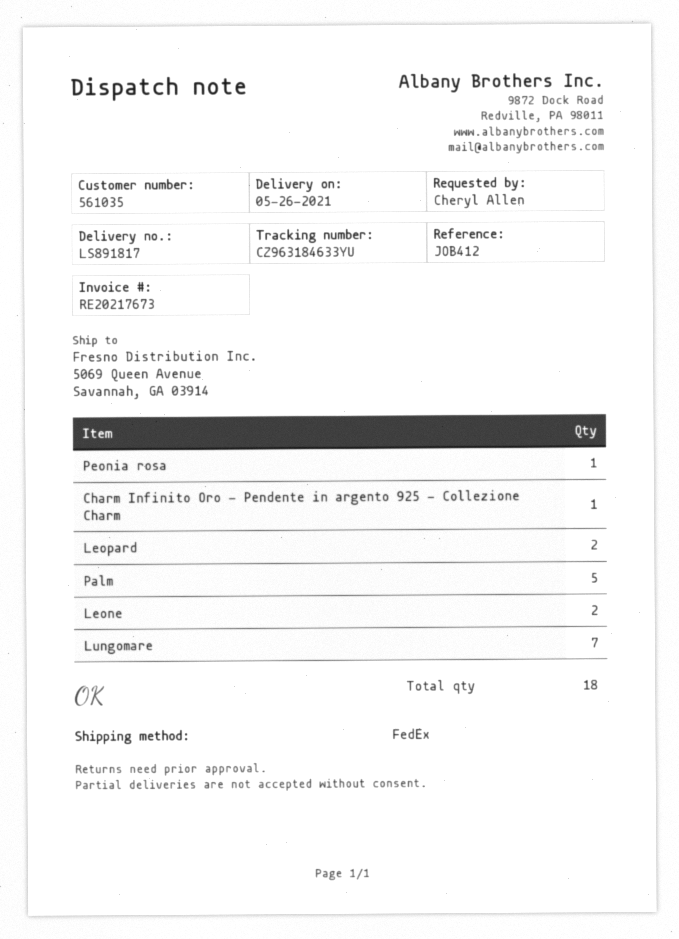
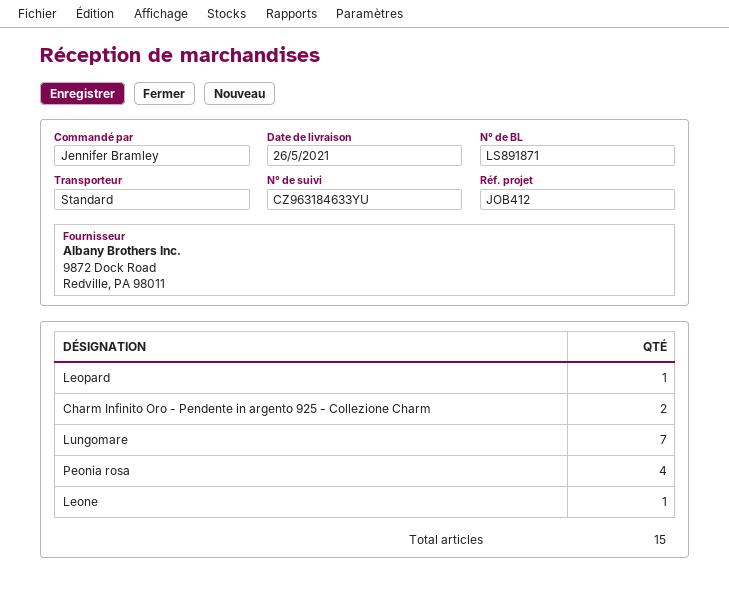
delivery note number: LS891817 -> LS891871
ordered by: Cheryl Allen -> Jennifer Bramley
shipping method: FedEx -> standard
Peonia rosa: 1 -> 4
Charm Infinito Oro - Pendente in argento 925 - Collezione Charm: 1 -> 2
Leopard: 2 -> 1
Palm: 5 -> none
Leone: 2 -> 1
total quantity: 18 -> 15

